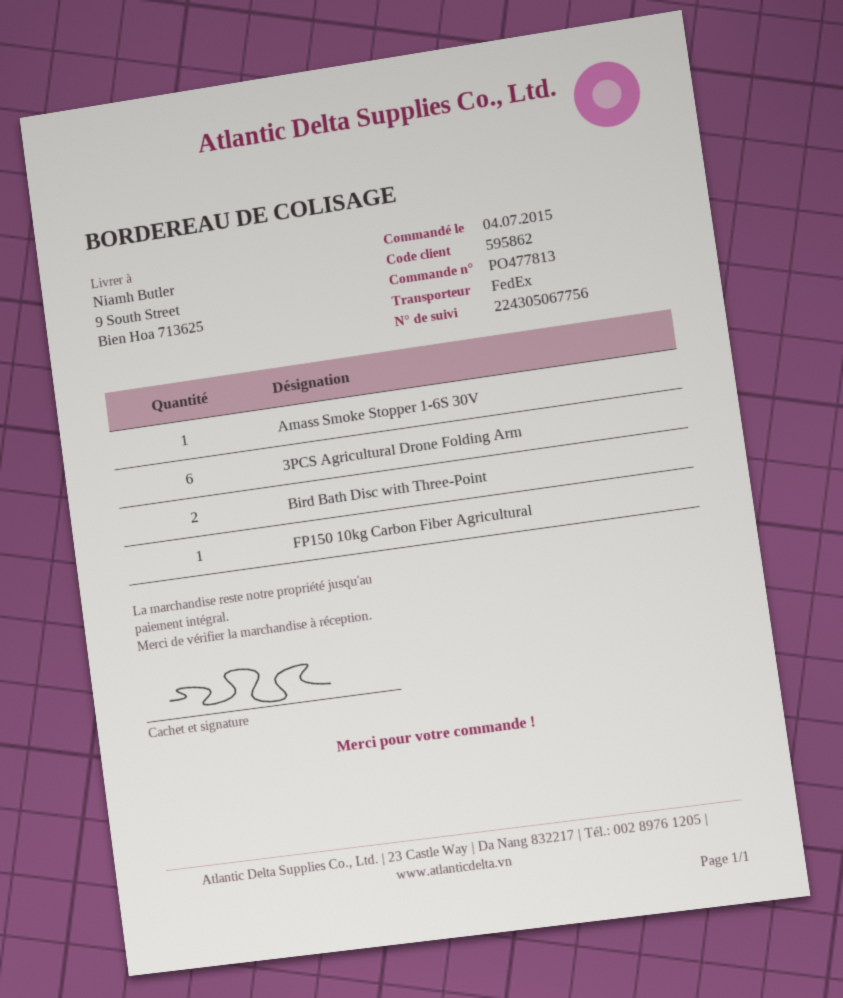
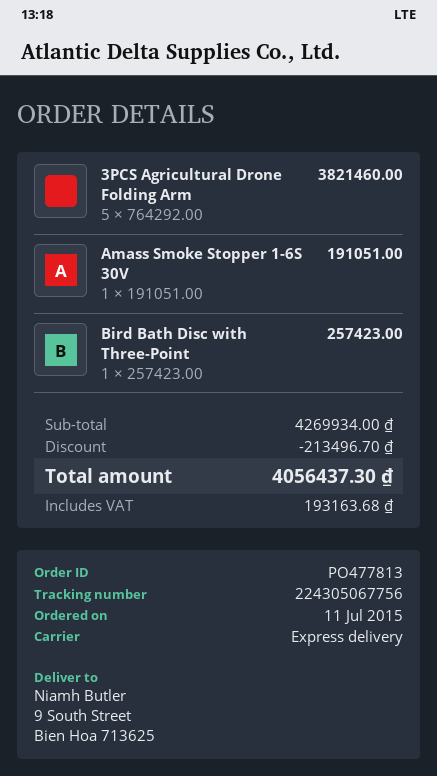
order date: 2015-07-04 -> 2015-07-11
shipping method: FedEx -> express
3PCS Agricultural Drone Folding Arm: 6 -> 5
Bird Bath Disc with Three-Point: 2 -> 1
FP150 10kg Carbon Fiber Agricultural: 1 -> none

